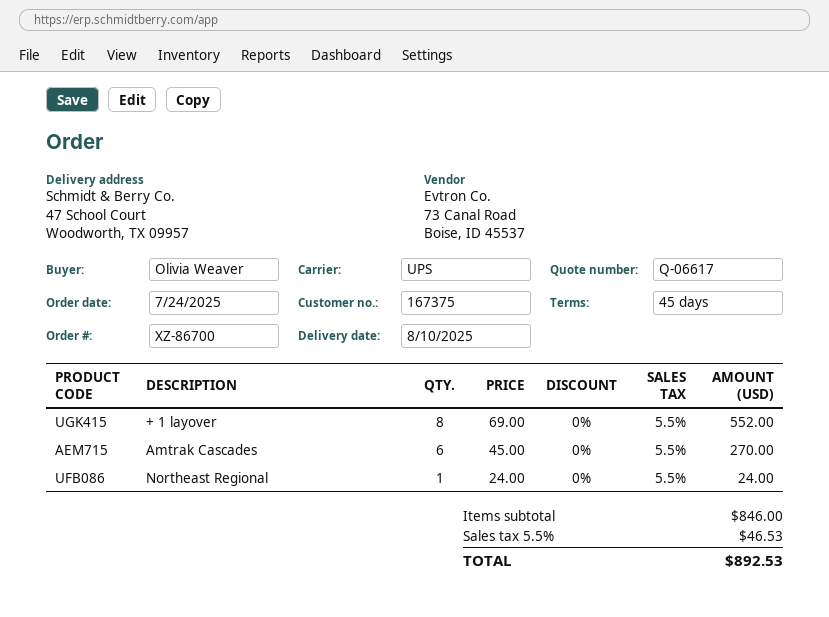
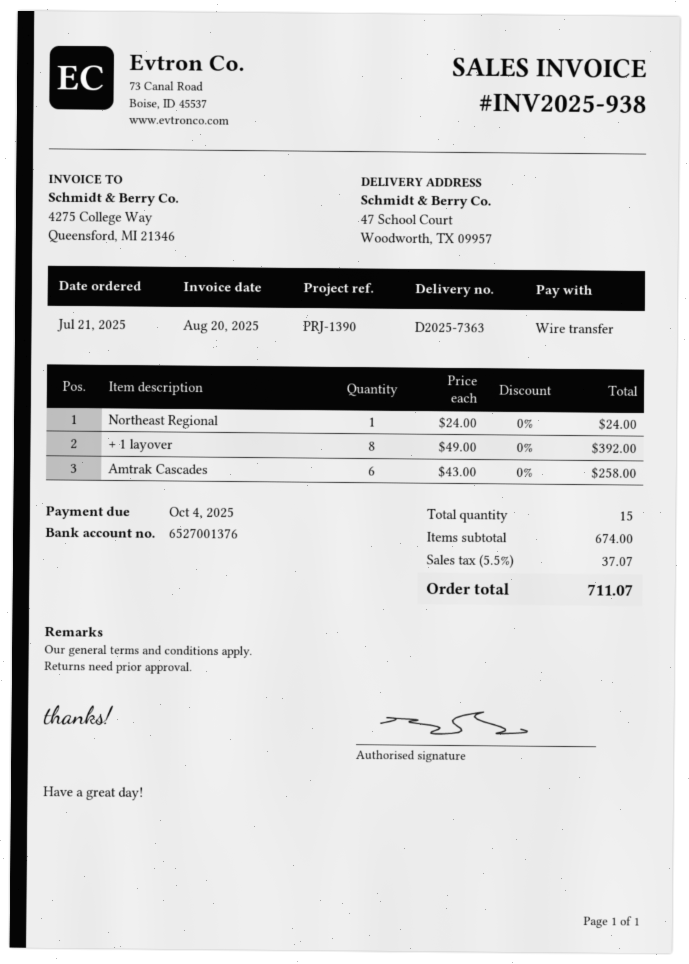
order date: 2025-07-24 -> 2025-07-21
+ 1 layover: 8 x 69.00 = 552.00 -> 8 x 49.00 = 392.00
Amtrak Cascades: 6 x 45.00 = 270.00 -> 6 x 43.00 = 258.00
subtotal: 846.00 -> 674.00
tax: 5.5% = 46.53 -> 5.5% = 37.07
total: 892.53 -> 711.07

